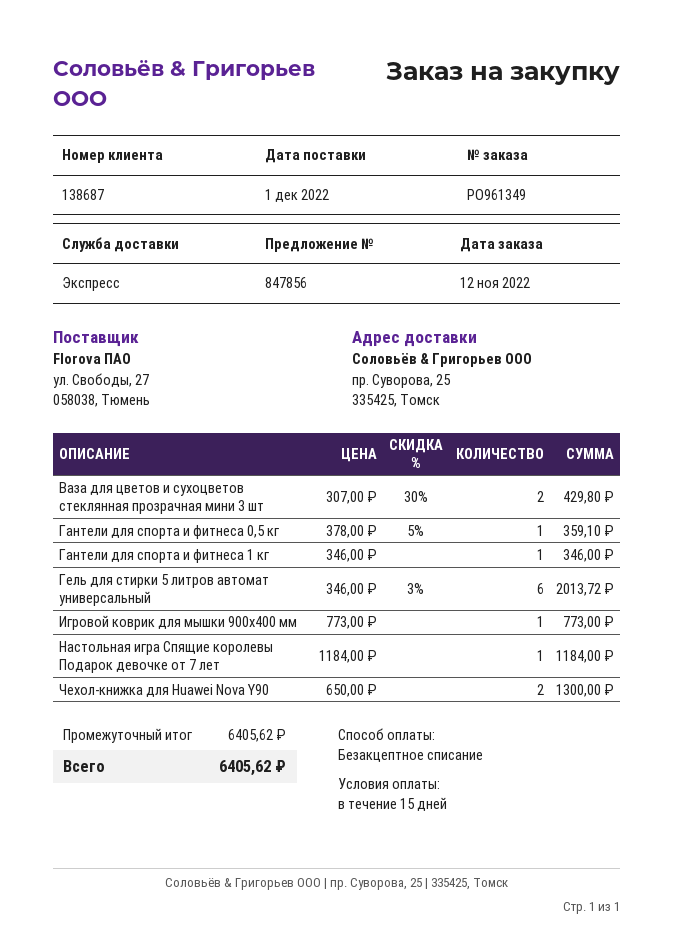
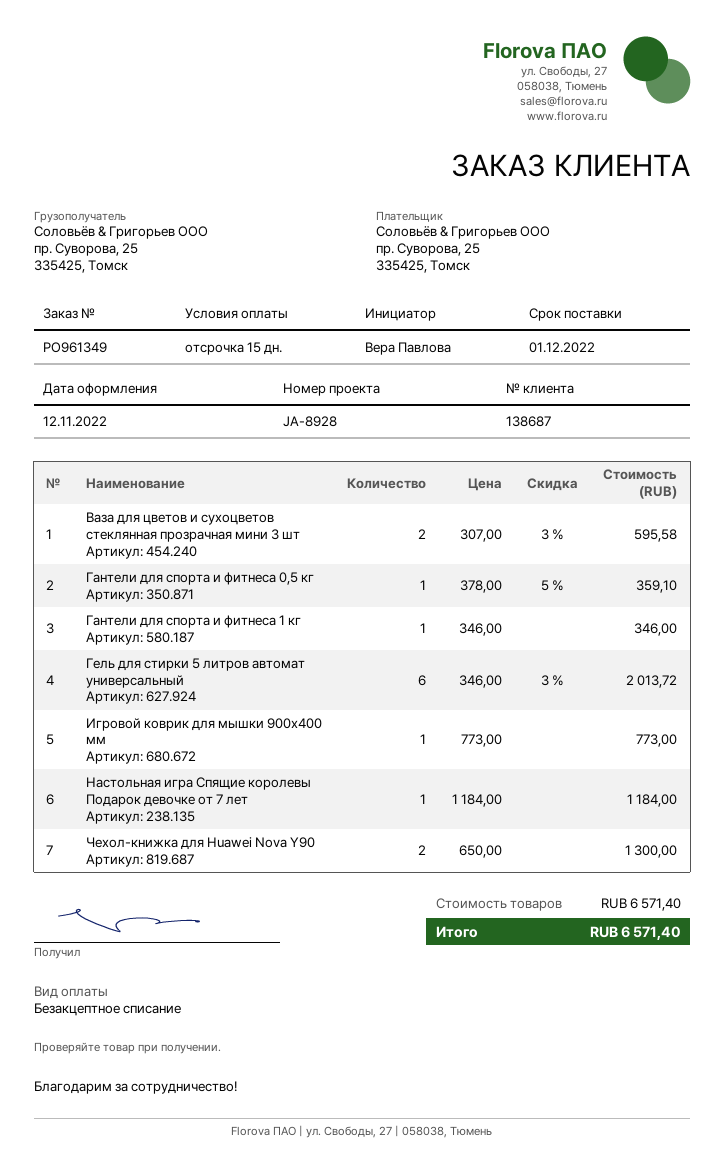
Ваза для цветов и сухоцветов стеклянная прозрачная мини 3 шт: 2 x 307.00 - 30% = 429.80 -> 2 x 307.00 - 3% = 595.58
subtotal: 6405.62 -> 6571.40
total: 6405.62 -> 6571.40

